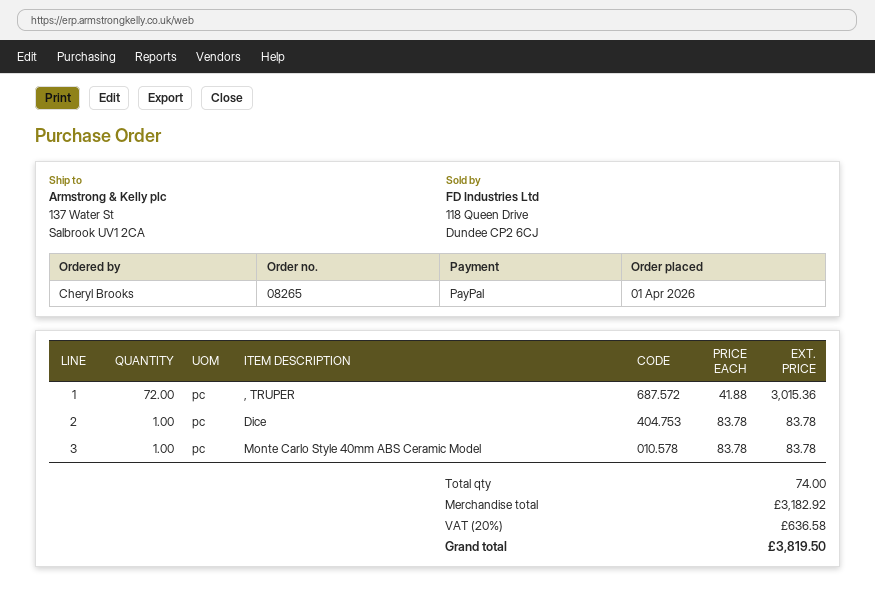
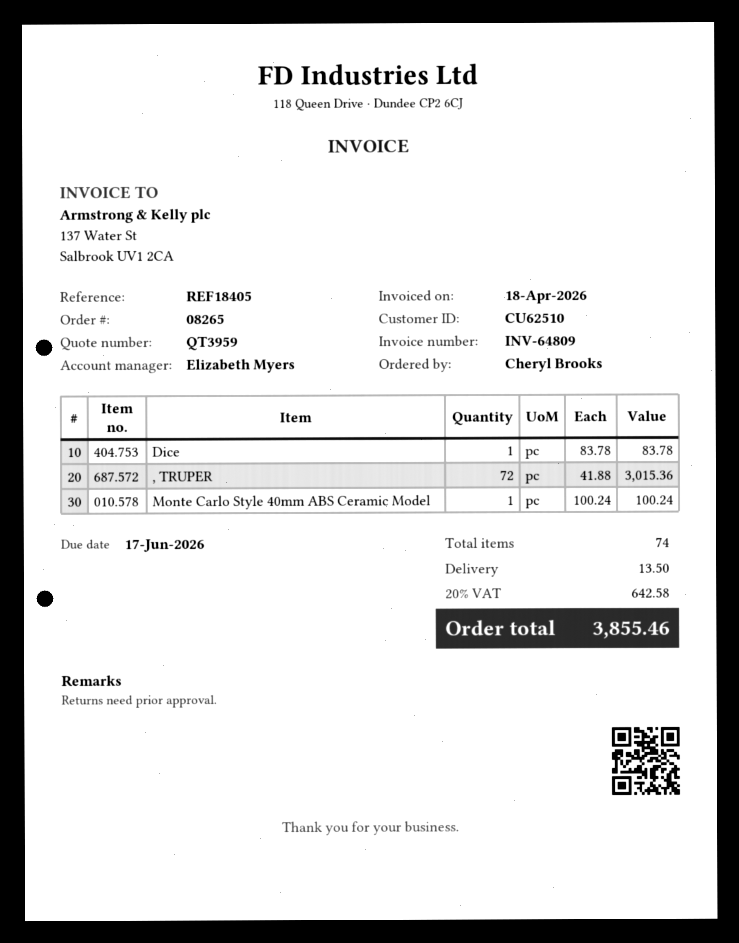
Monte Carlo Style 40mm ABS Ceramic Model: 1 x 83.78 = 83.78 -> 1 x 100.24 = 100.24
shipping: none -> 13.50
tax: 20% = 636.58 -> 20% = 642.58
total: 3819.50 -> 3855.46

